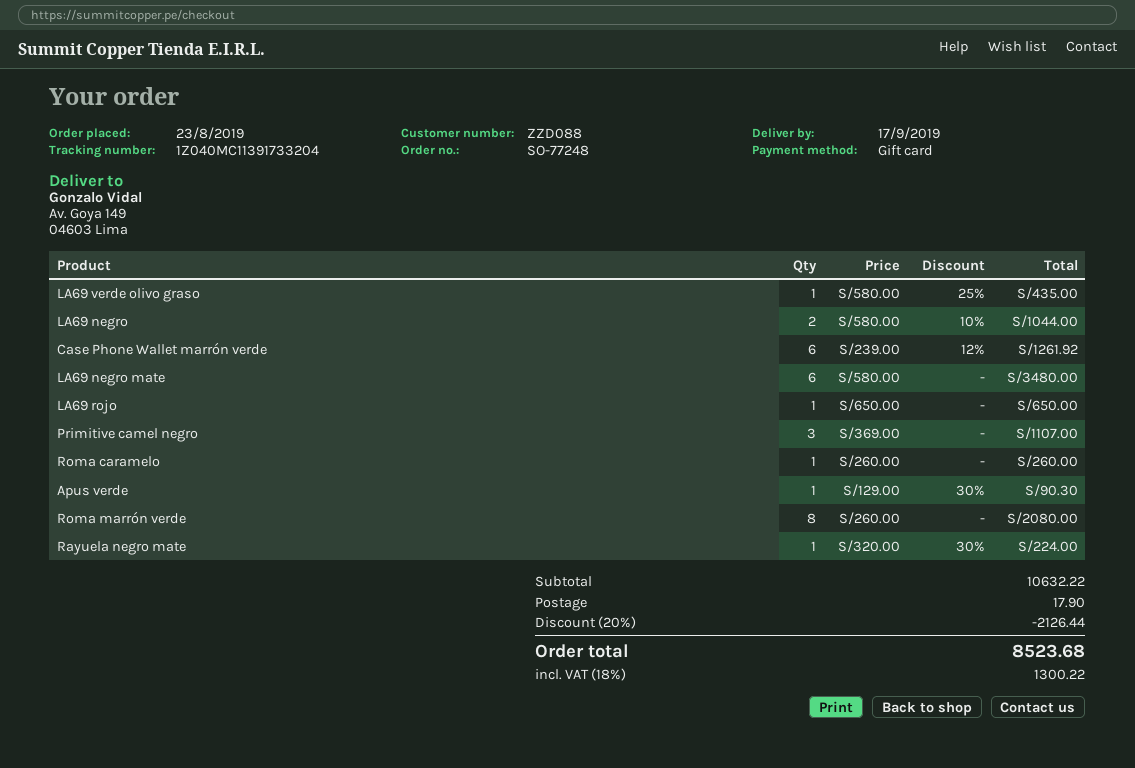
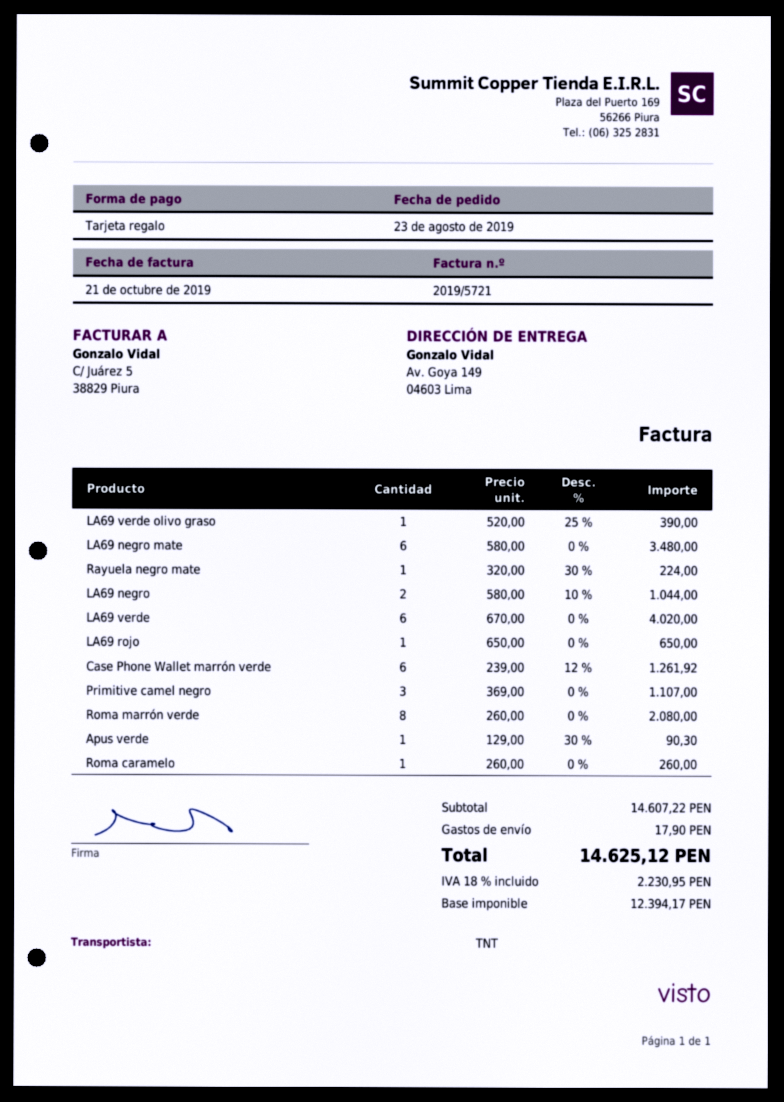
LA69 verde olivo graso: 1 x 580.00 - 25% = 435.00 -> 1 x 520.00 - 25% = 390.00
LA69 verde: none -> 6 x 670.00 = 4020.00
subtotal: 10632.22 -> 14607.22
discount: 20% = 2126.44 -> none
tax: 18% = 1300.22 -> 18% = 2230.95
total: 8523.68 -> 14625.12

